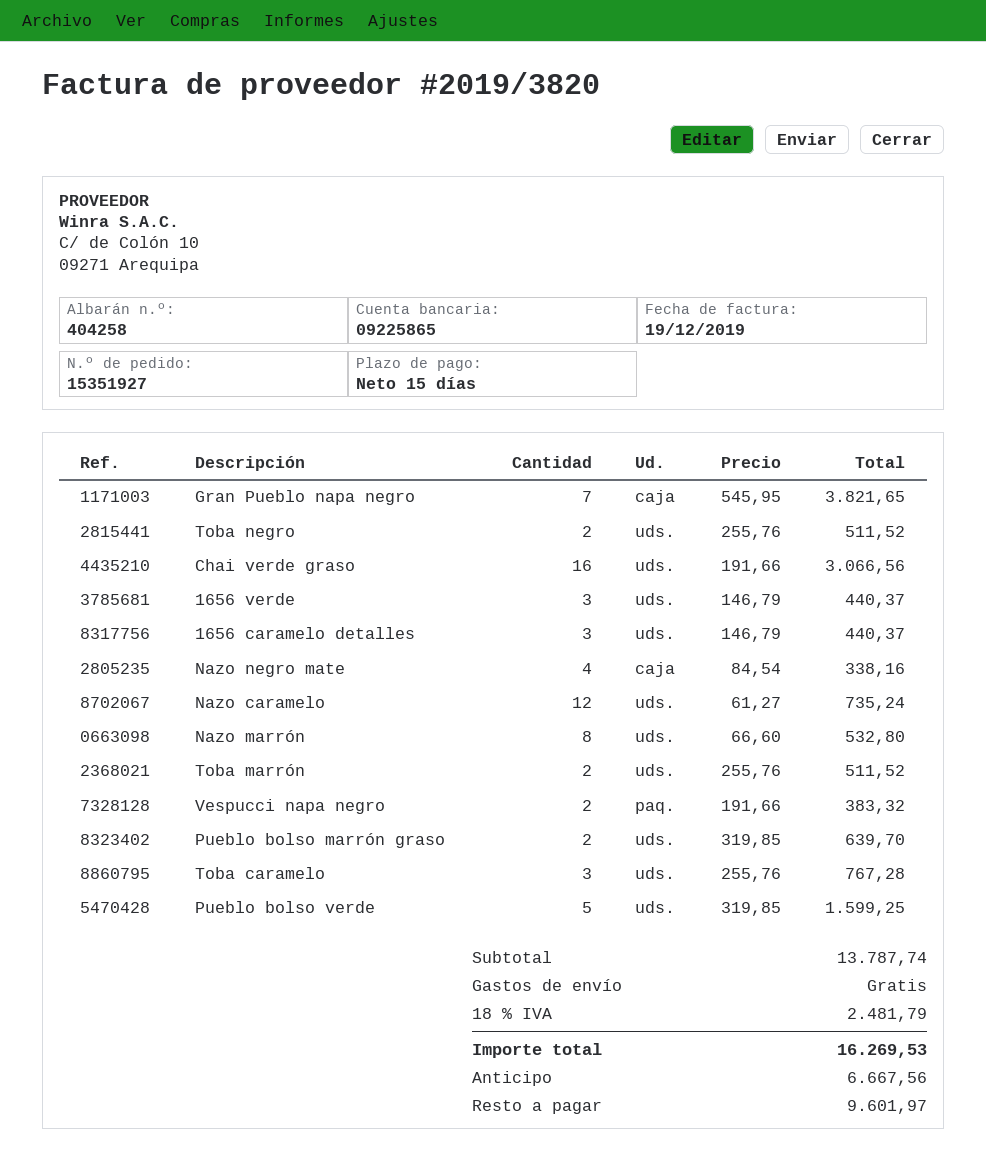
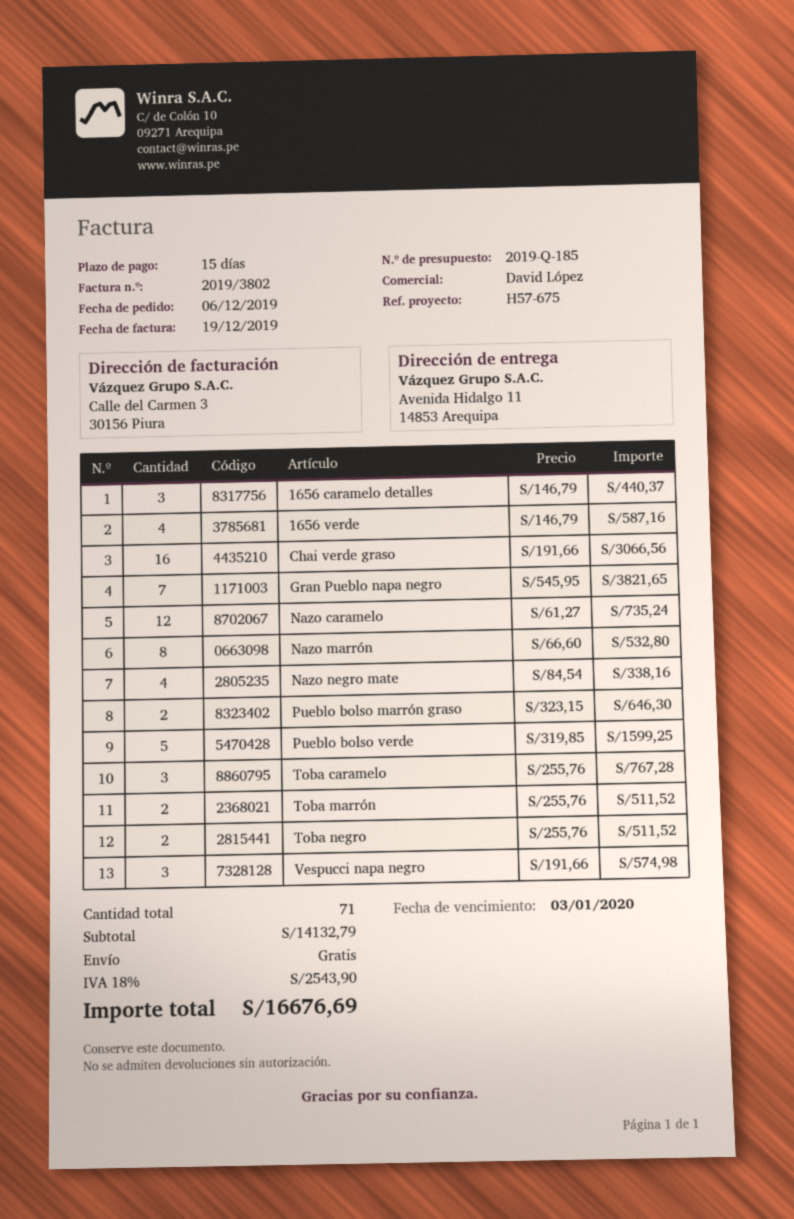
invoice number: 2019/3820 -> 2019/3802
1656 verde: 3 x 146.79 = 440.37 -> 4 x 146.79 = 587.16
Vespucci napa negro: 2 x 191.66 = 383.32 -> 3 x 191.66 = 574.98
Pueblo bolso marrón graso: 2 x 319.85 = 639.70 -> 2 x 323.15 = 646.30
subtotal: 13787.74 -> 14132.79
tax: 18% = 2481.79 -> 18% = 2543.90
total: 16269.53 -> 16676.69

